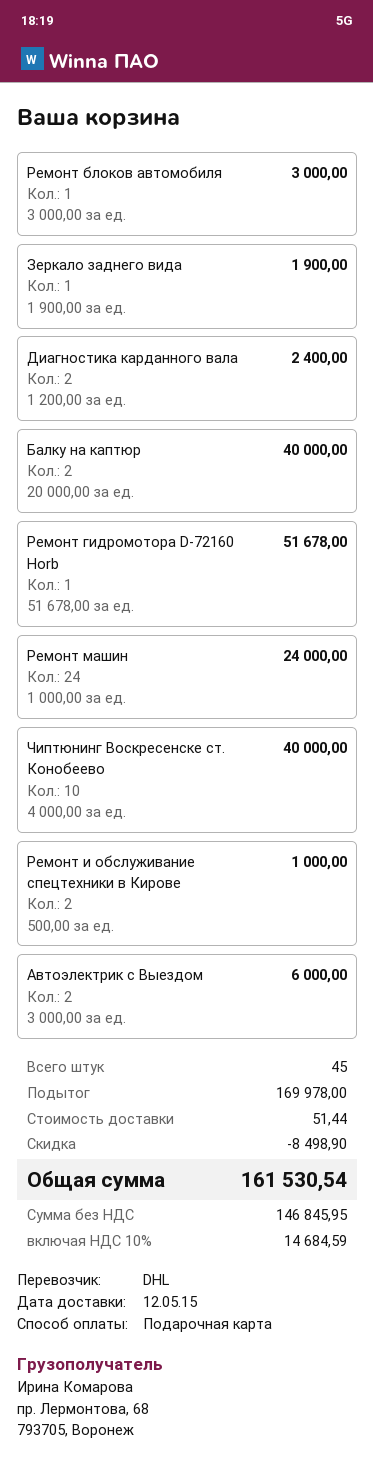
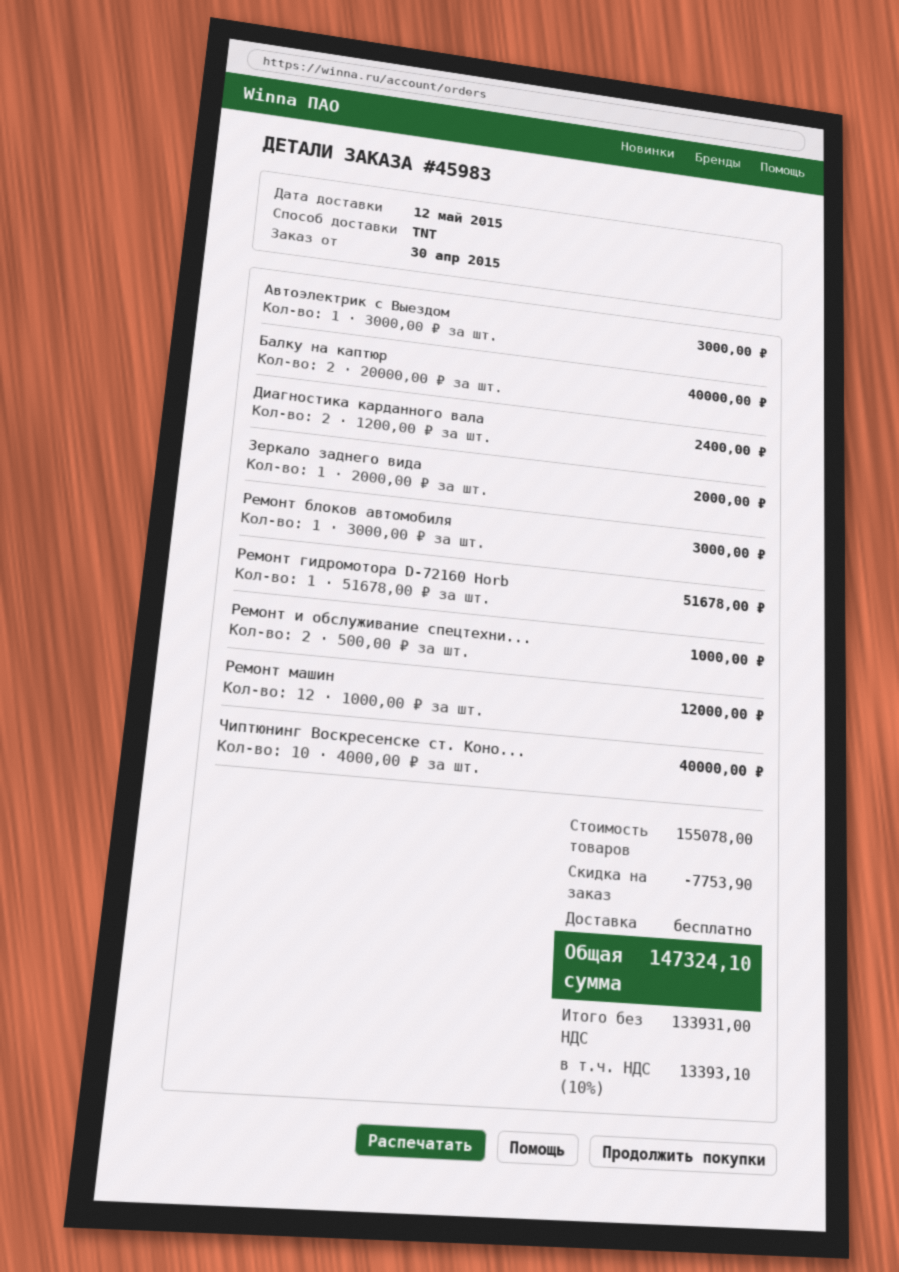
shipping method: DHL -> TNT
Зеркало заднего вида: 1 x 1900.00 = 1900.00 -> 1 x 2000.00 = 2000.00
Ремонт машин: 24 x 1000.00 = 24000.00 -> 12 x 1000.00 = 12000.00
Автоэлектрик с Выездом: 2 x 3000.00 = 6000.00 -> 1 x 3000.00 = 3000.00
subtotal: 169978.00 -> 155078.00
discount: 8498.90 -> 7753.90
shipping: 51.44 -> 0.00
net: 146845.95 -> 133931.00
tax: 10% = 14684.59 -> 10% = 13393.10
total: 161530.54 -> 147324.10

